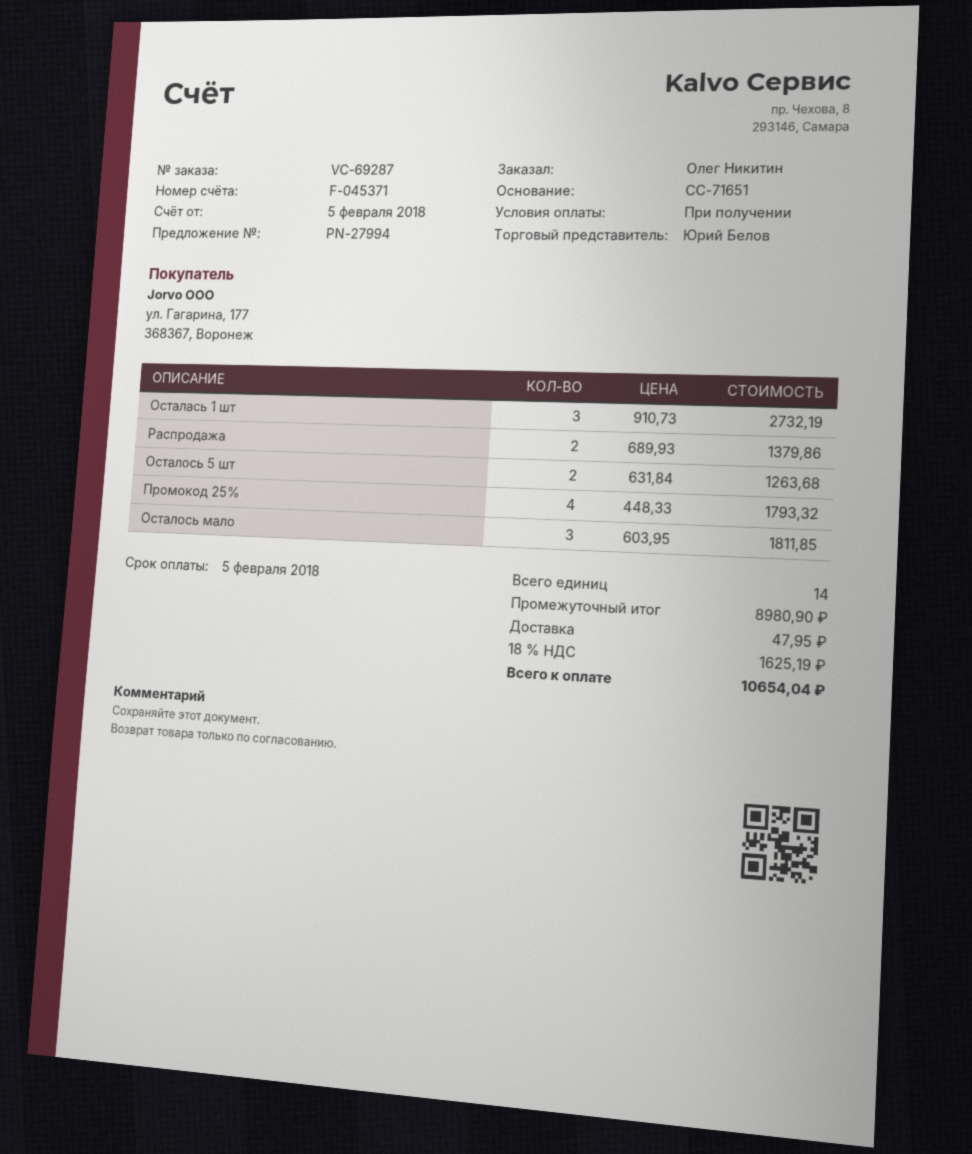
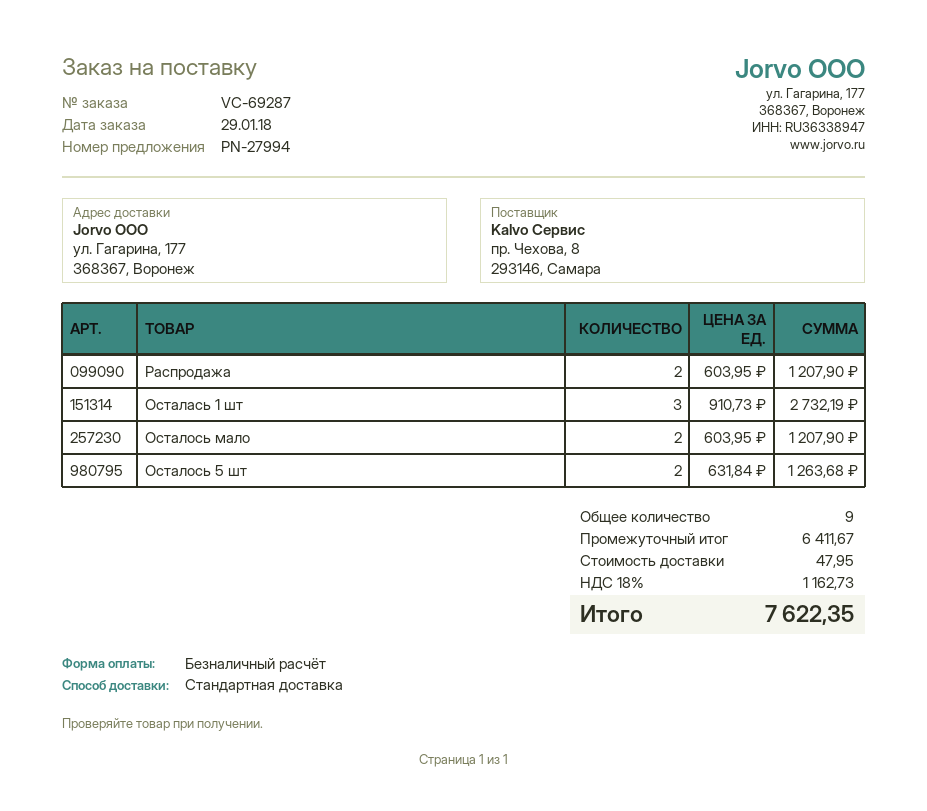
Распродажа: 2 x 689.93 = 1379.86 -> 2 x 603.95 = 1207.90
Промокод 25%: 4 x 448.33 = 1793.32 -> none
Осталось мало: 3 x 603.95 = 1811.85 -> 2 x 603.95 = 1207.90
total quantity: 14 -> 9
subtotal: 8980.90 -> 6411.67
tax: 18% = 1625.19 -> 18% = 1162.73
total: 10654.04 -> 7622.35

